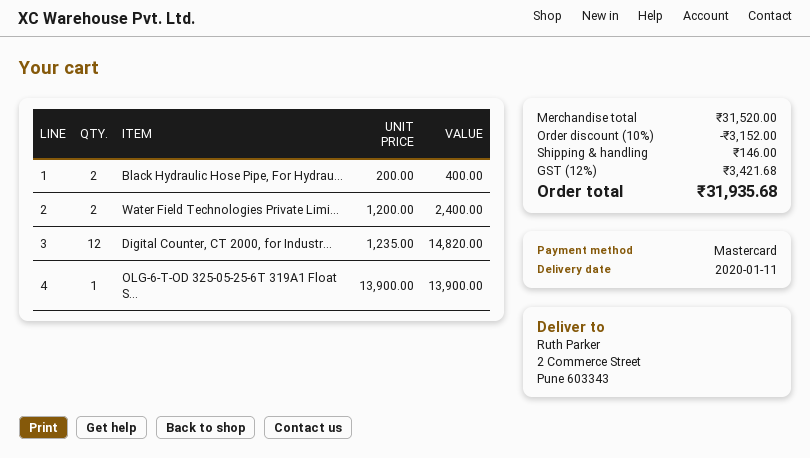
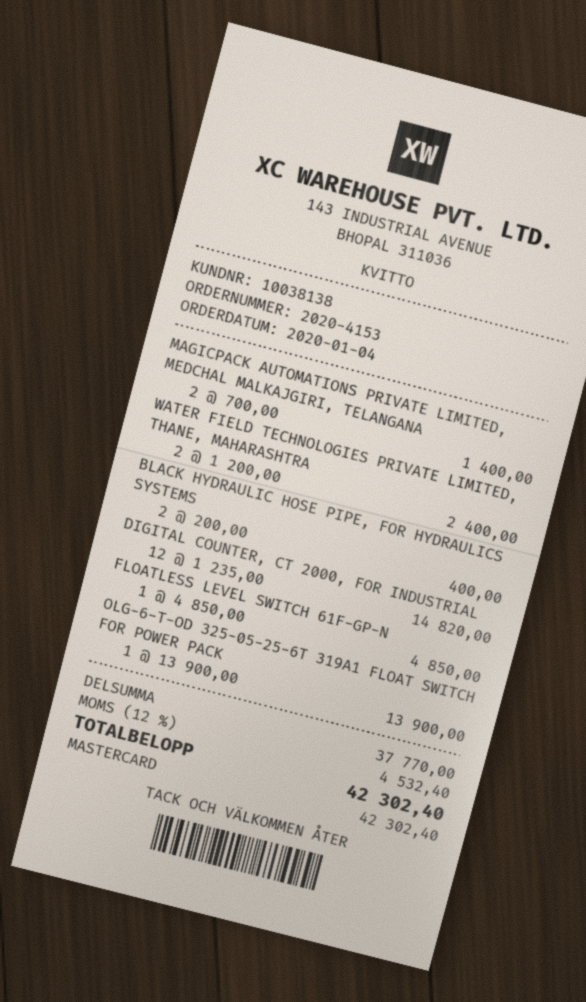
MAGICPACK AUTOMATIONS PRIVATE LIMITED, MEDCHAL MALKAJGIRI, TELANGANA: none -> 2 x 700.00 = 1400.00
FLOATLESS LEVEL SWITCH 61F-GP-N: none -> 1 x 4850.00 = 4850.00
subtotal: 31520.00 -> 37770.00
discount: 10% = 3152.00 -> none
shipping: 146.00 -> none
tax: 12% = 3421.68 -> 12% = 4532.40
total: 31935.68 -> 42302.40

